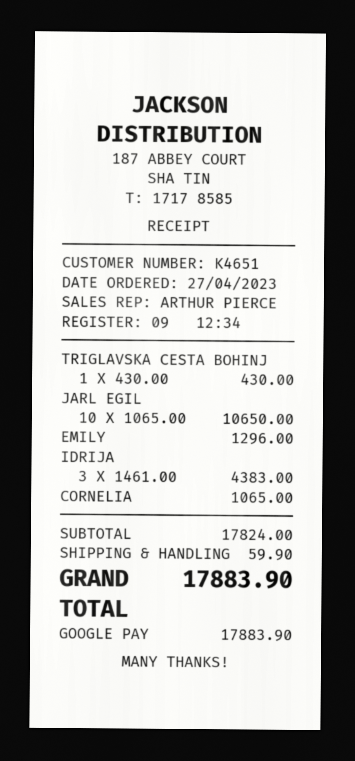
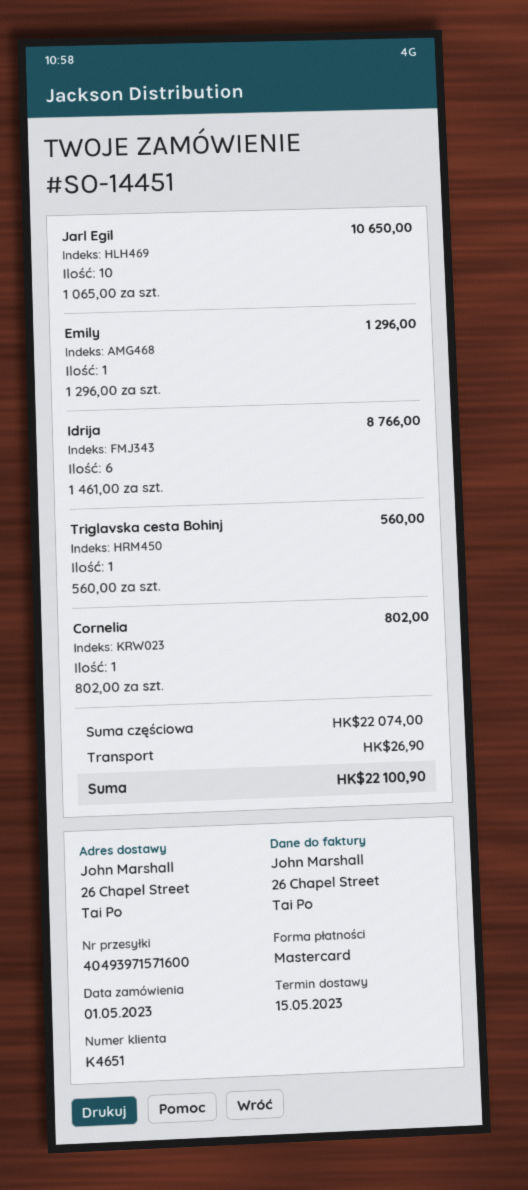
order date: 2023-04-27 -> 2023-05-01
payment method: Google Pay -> Mastercard
TRIGLAVSKA CESTA BOHINJ: 1 x 430.00 = 430.00 -> 1 x 560.00 = 560.00
IDRIJA: 3 x 1461.00 = 4383.00 -> 6 x 1461.00 = 8766.00
CORNELIA: 1 x 1065.00 = 1065.00 -> 1 x 802.00 = 802.00
subtotal: 17824.00 -> 22074.00
shipping: 59.90 -> 26.90
total: 17883.90 -> 22100.90

